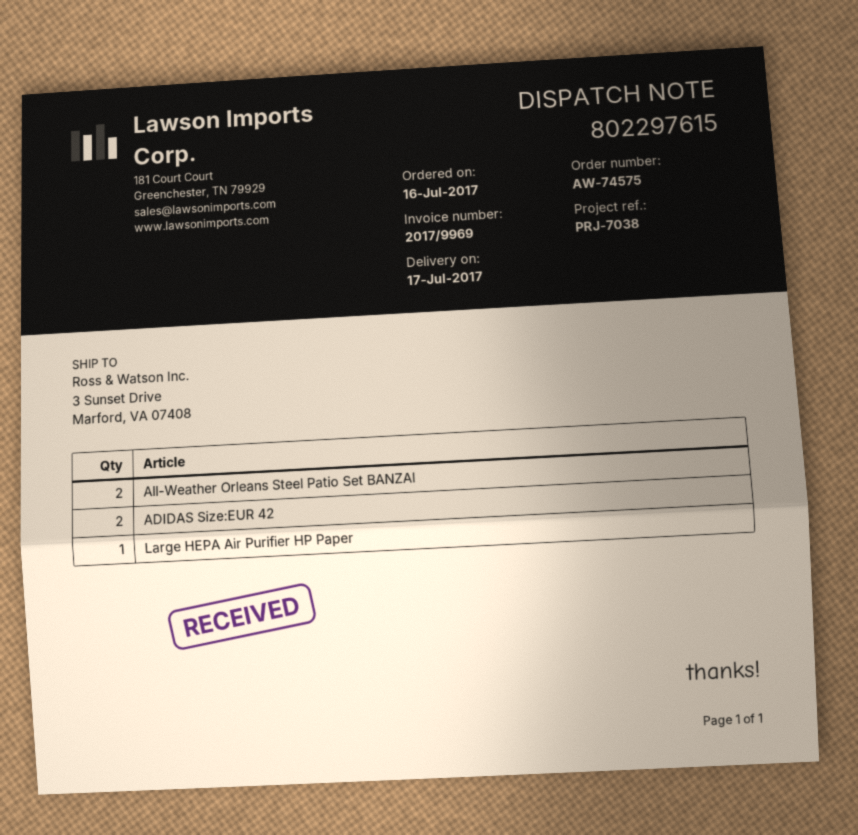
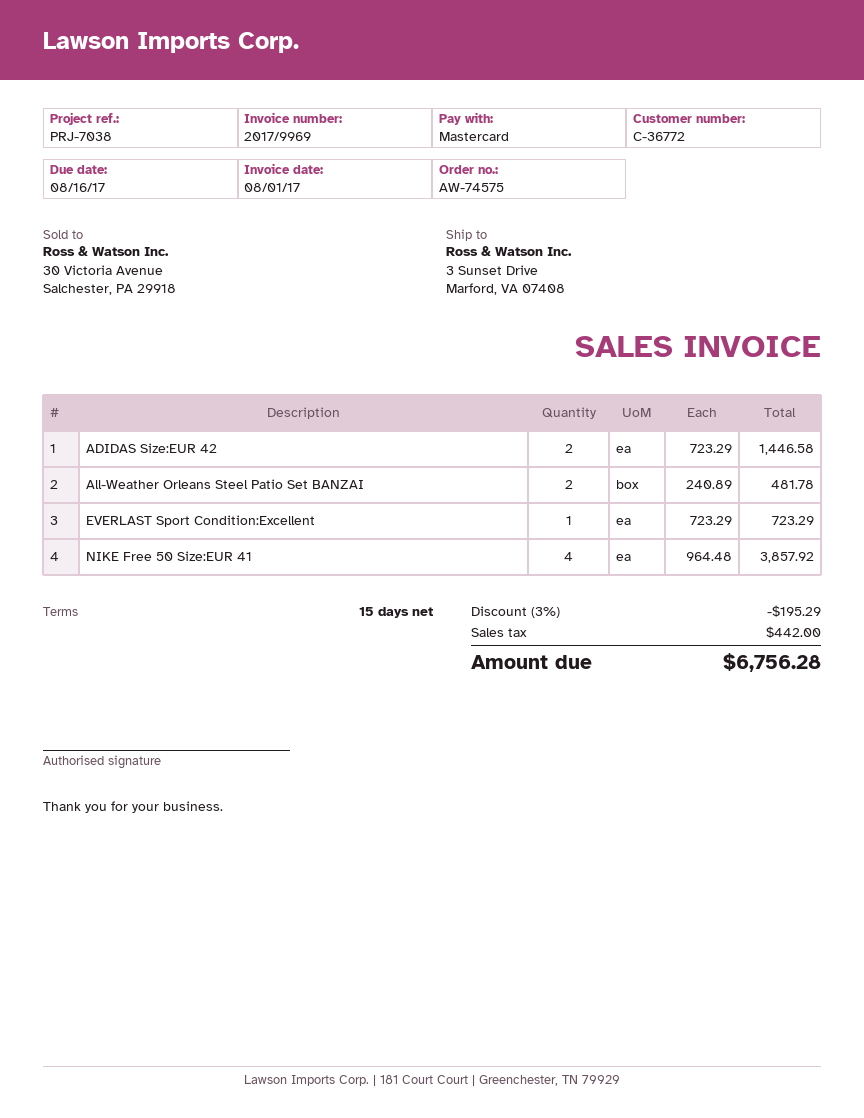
Large HEPA Air Purifier HP Paper: 1 -> none
EVERLAST Sport Condition:Excellent: none -> 1
NIKE Free 50 Size:EUR 41: none -> 4

